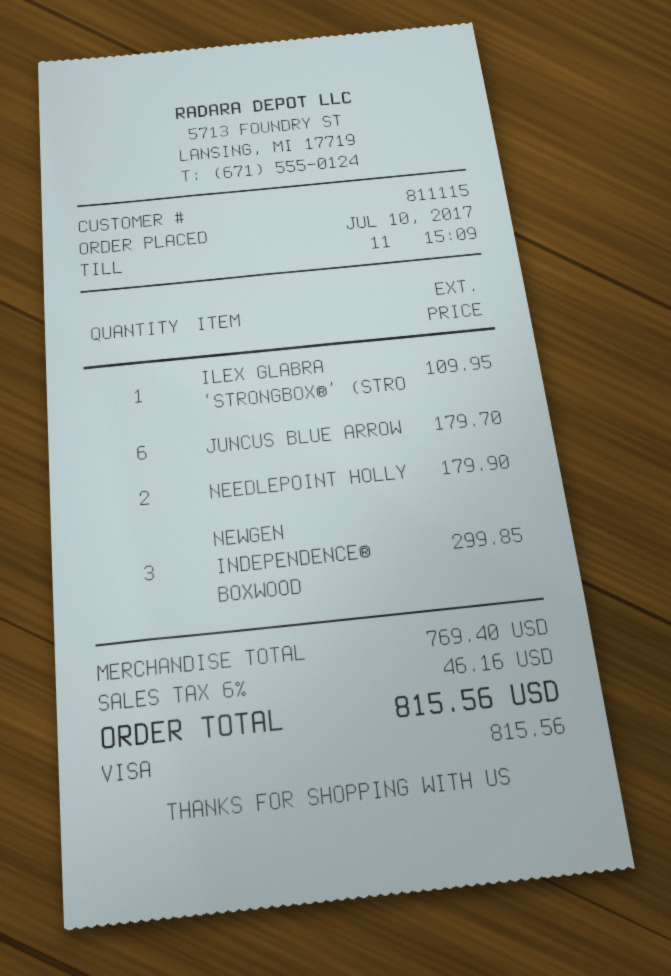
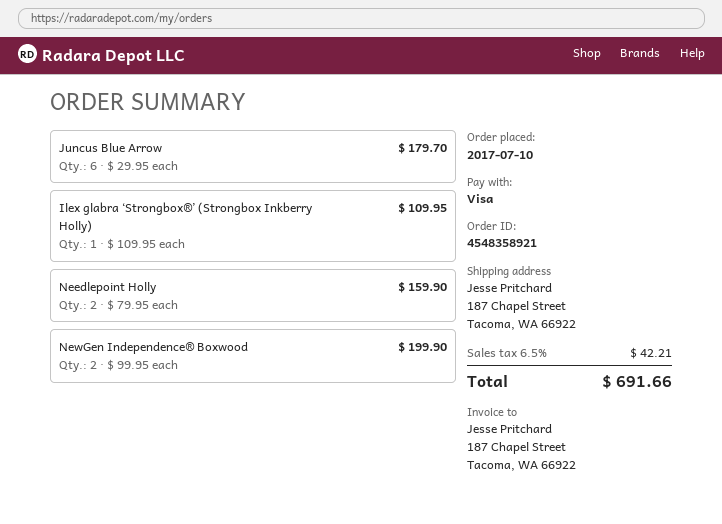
NEEDLEPOINT HOLLY: 2 for 179.90 -> 2 for 159.90
NEWGEN INDEPENDENCE® BOXWOOD: 3 for 299.85 -> 2 for 199.90
tax: 6% = 46.16 -> 6.5% = 42.21
total: 815.56 -> 691.66

